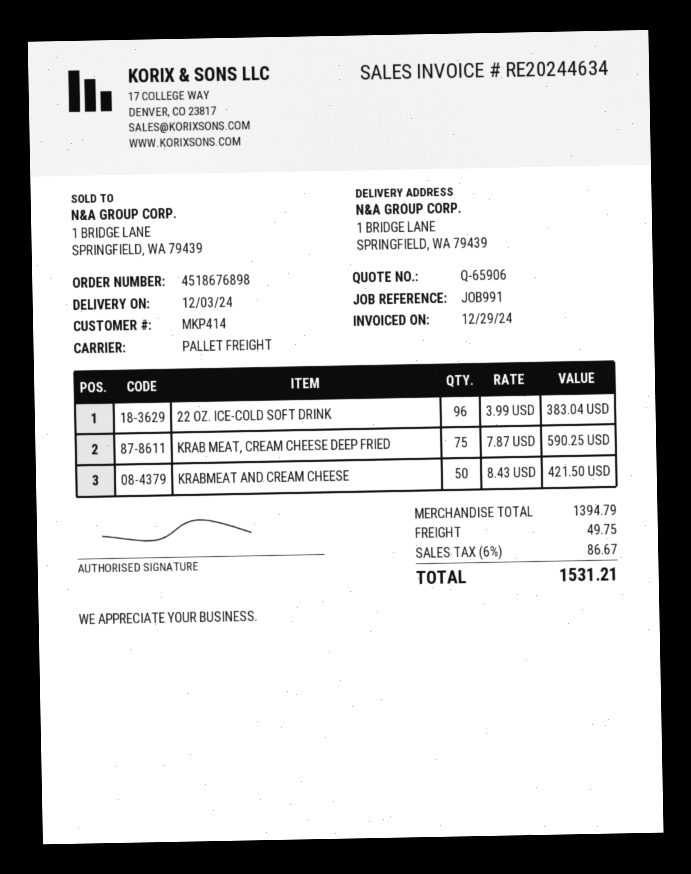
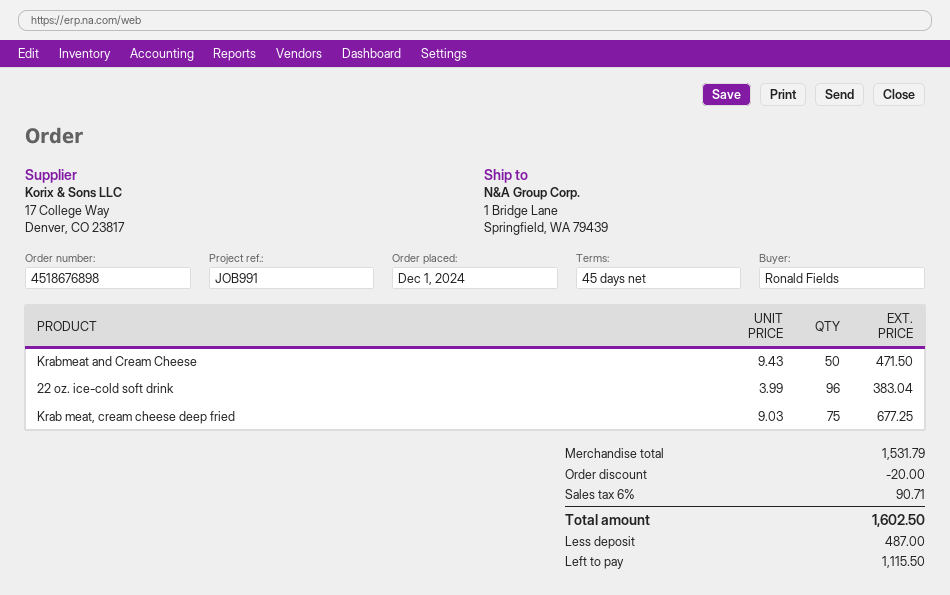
KRAB MEAT, CREAM CHEESE DEEP FRIED: 75 x 7.87 = 590.25 -> 75 x 9.03 = 677.25
KRABMEAT AND CREAM CHEESE: 50 x 8.43 = 421.50 -> 50 x 9.43 = 471.50
subtotal: 1394.79 -> 1531.79
discount: none -> 20.00
shipping: 49.75 -> none
tax: 6% = 86.67 -> 6% = 90.71
total: 1531.21 -> 1602.50

